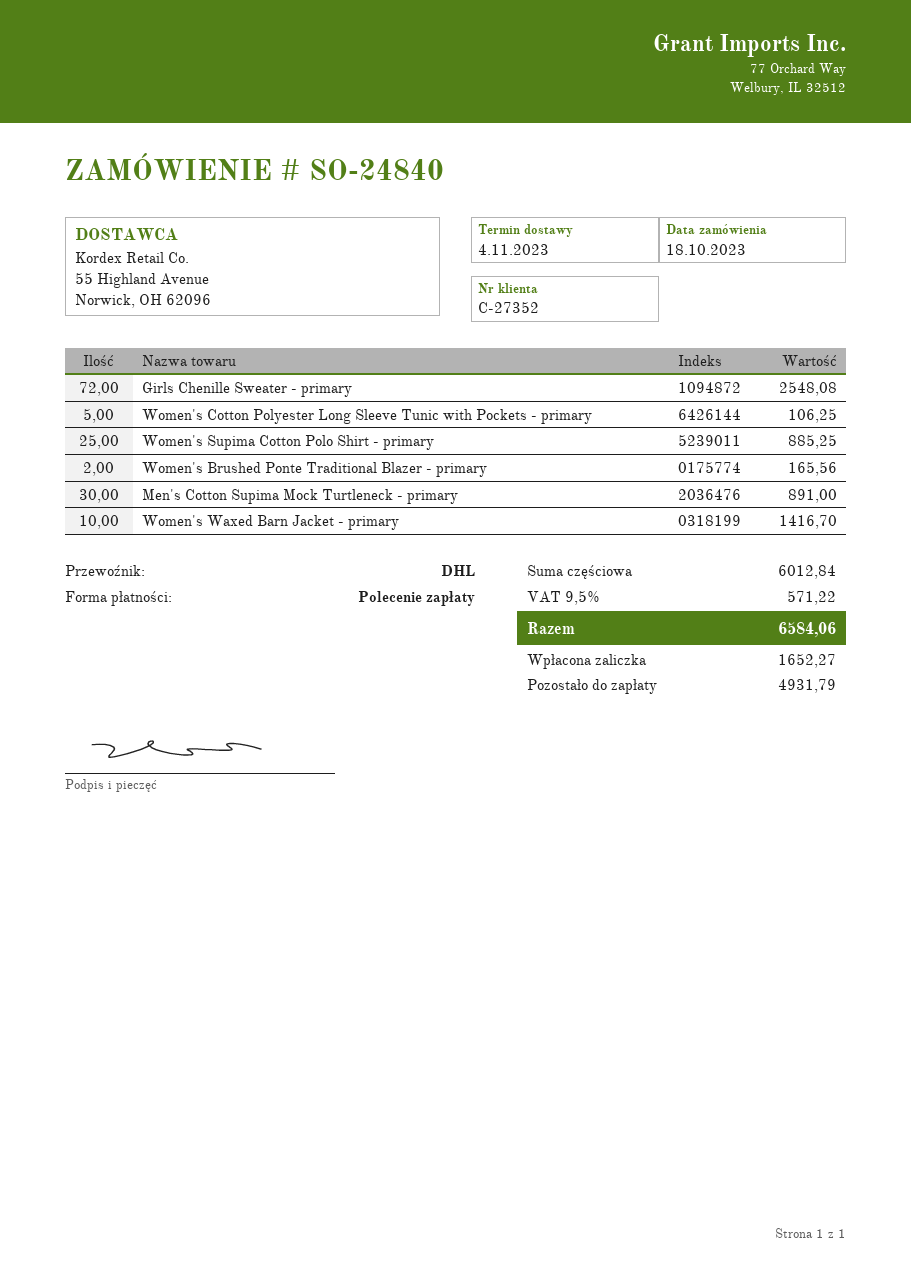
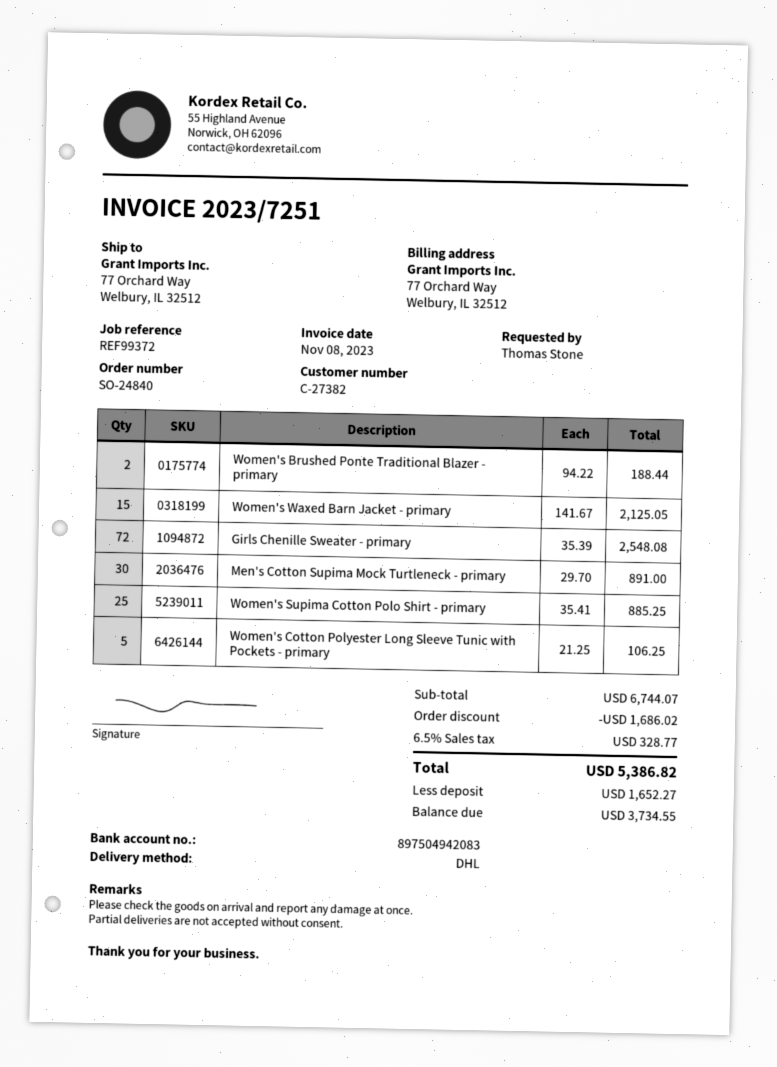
customer number: C-27352 -> C-27382
Women's Brushed Ponte Traditional Blazer - primary: 2 for 165.56 -> 2 for 188.44
Women's Waxed Barn Jacket - primary: 10 for 1416.70 -> 15 for 2125.05
subtotal: 6012.84 -> 6744.07
discount: none -> 1686.02
tax: 9.5% = 571.22 -> 6.5% = 328.77
total: 6584.06 -> 5386.82
balance: 4931.79 -> 3734.55

